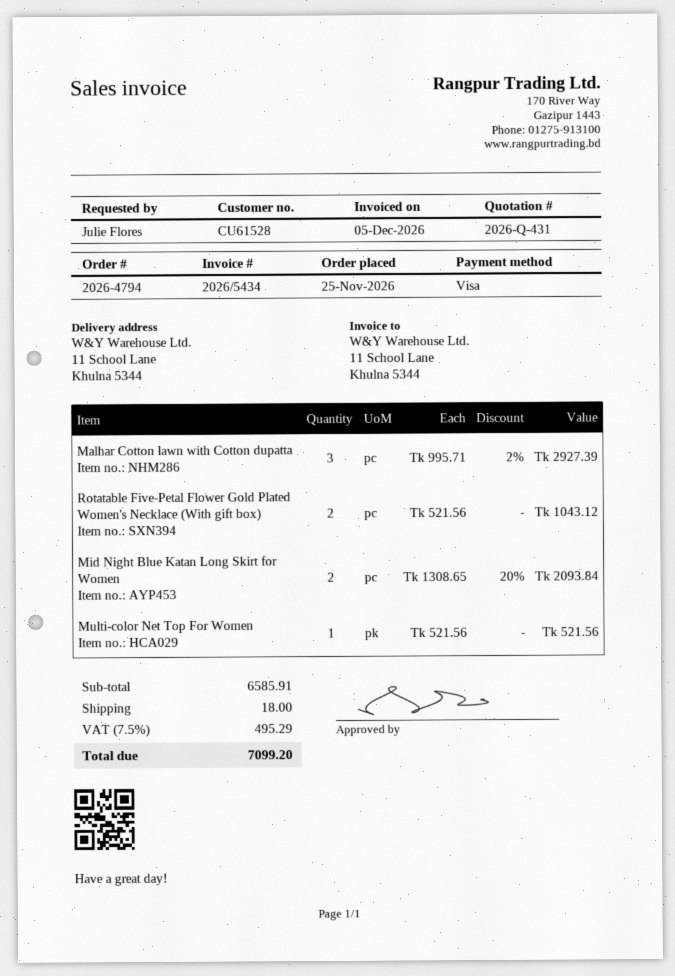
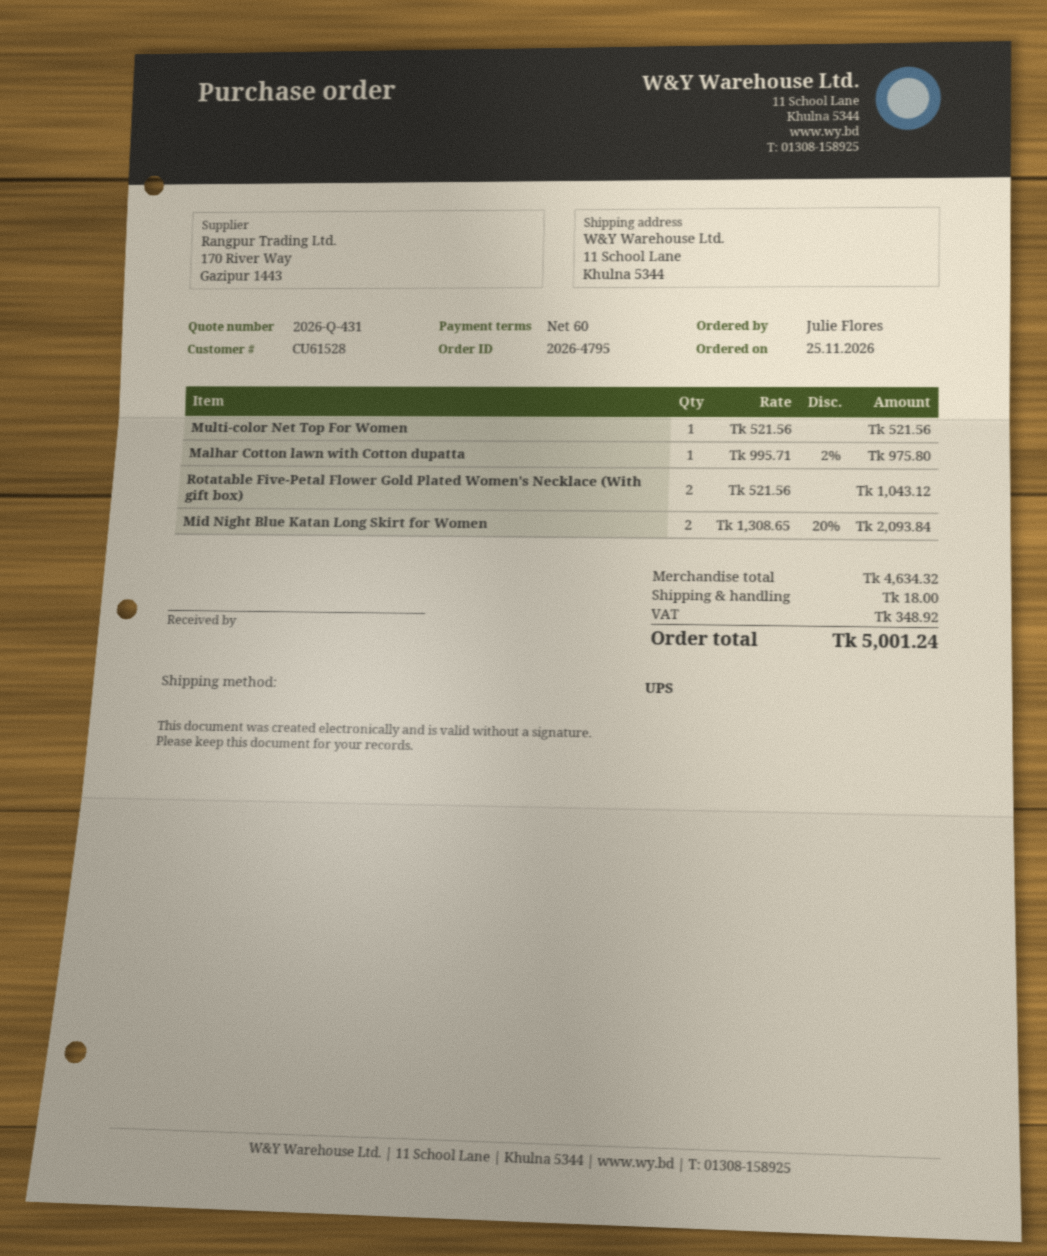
order number: 2026-4794 -> 2026-4795
Malhar Cotton lawn with Cotton dupatta: 3 x 995.71 - 2% = 2927.39 -> 1 x 995.71 - 2% = 975.80
subtotal: 6585.91 -> 4634.32
tax: 495.29 -> 348.92
total: 7099.20 -> 5001.24

